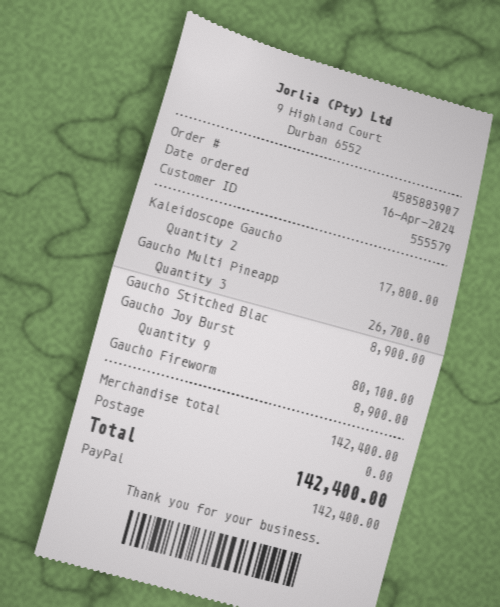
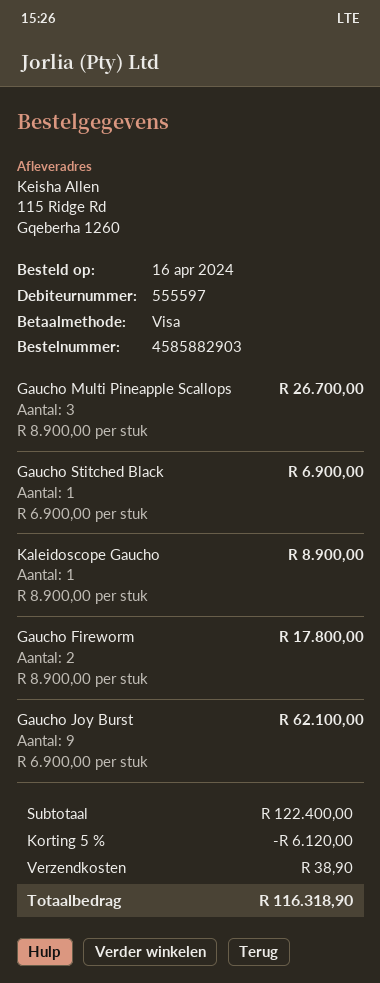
order number: 4585883907 -> 4585882903
customer number: 555579 -> 555597
payment method: PayPal -> Visa
Kaleidoscope Gaucho: 2 for 17800.00 -> 1 for 8900.00
Gaucho Stitched Blac: 1 for 8900.00 -> 1 for 6900.00
Gaucho Joy Burst: 9 for 80100.00 -> 9 for 62100.00
Gaucho Fireworm: 1 for 8900.00 -> 2 for 17800.00
subtotal: 142400.00 -> 122400.00
discount: none -> 5% = 6120.00
shipping: 0.00 -> 38.90
total: 142400.00 -> 116318.90

